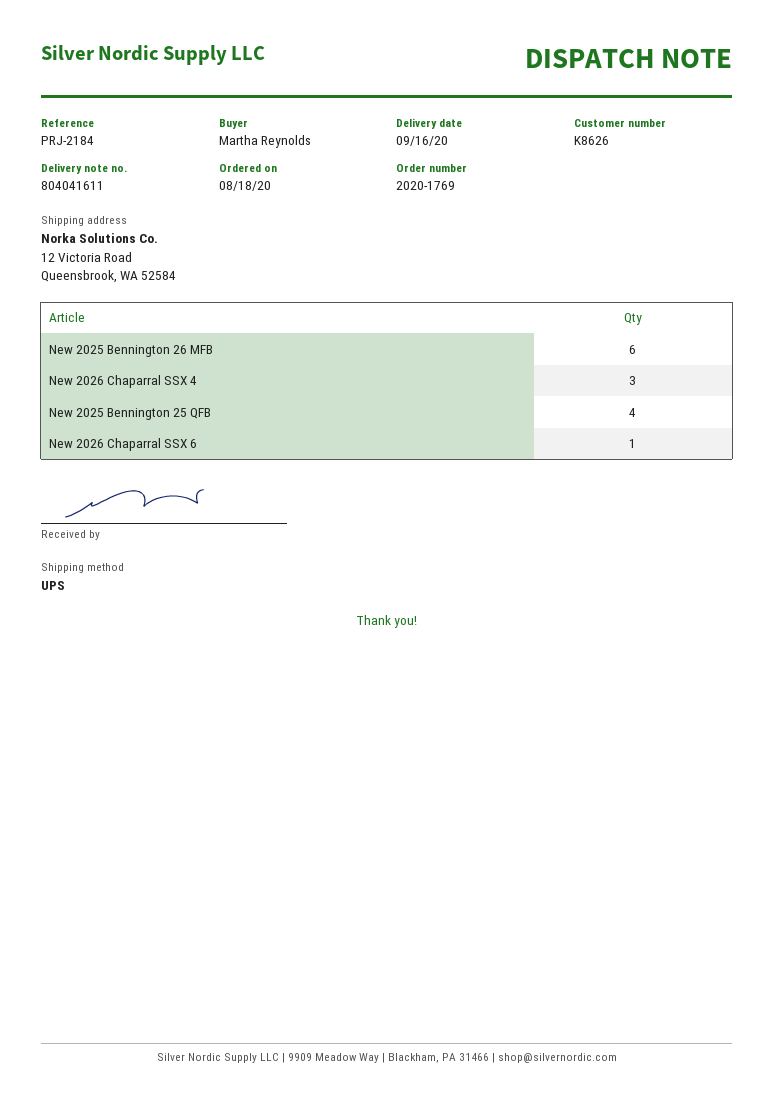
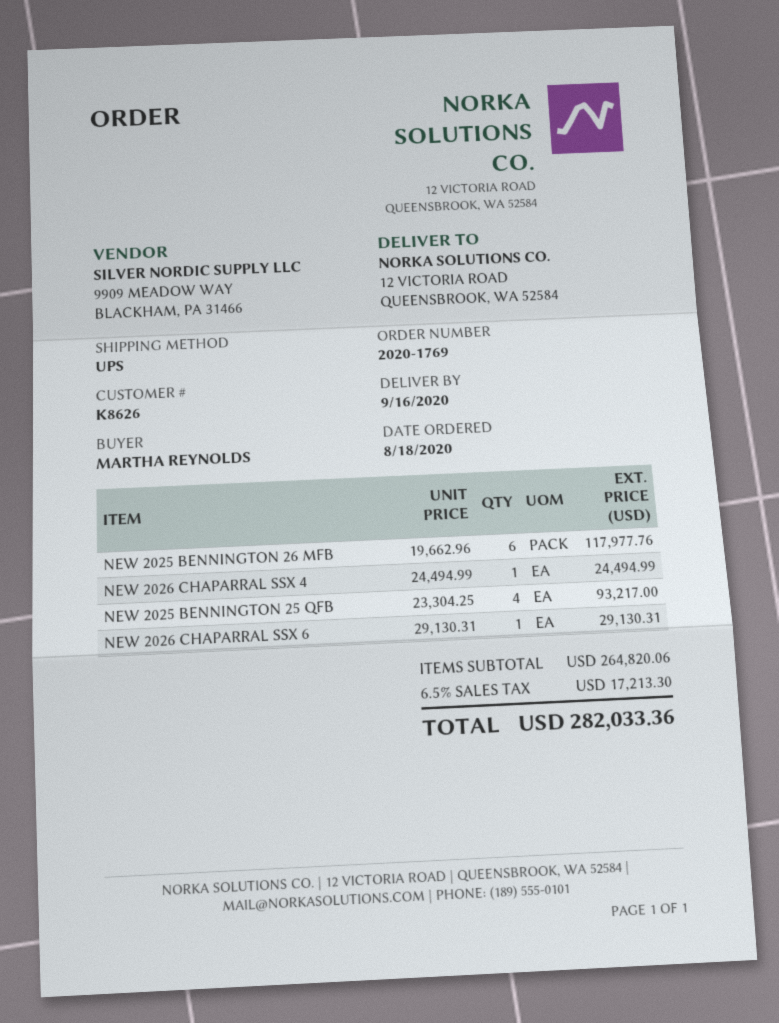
New 2026 Chaparral SSX 4: 3 -> 1

